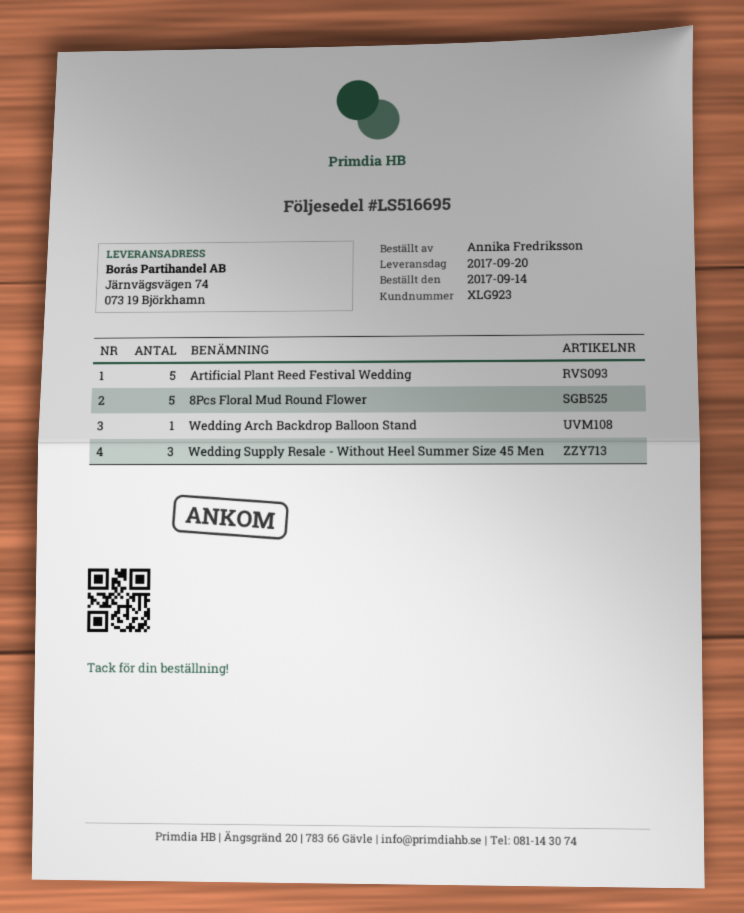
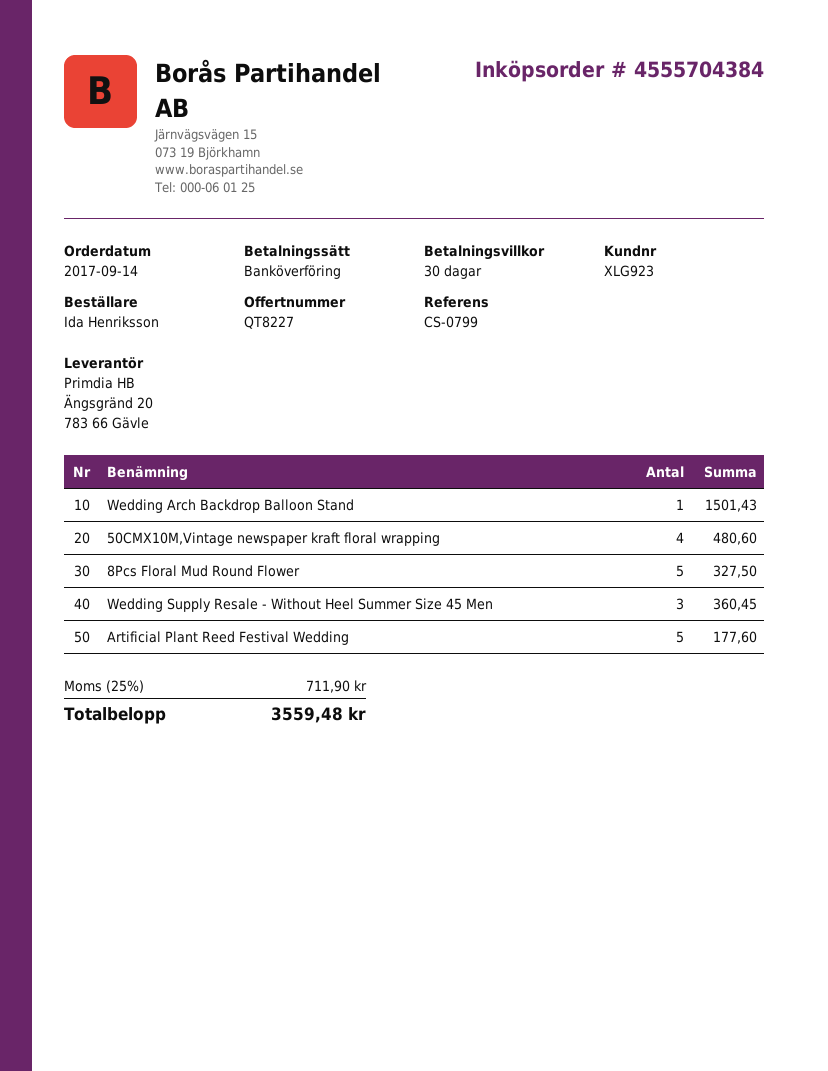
ordered by: Annika Fredriksson -> Ida Henriksson
50CMX10M,Vintage newspaper kraft floral wrapping: none -> 4

